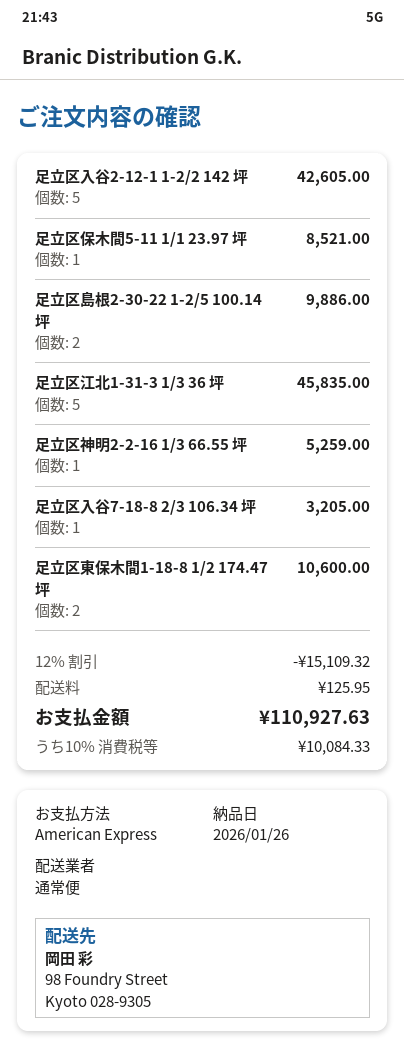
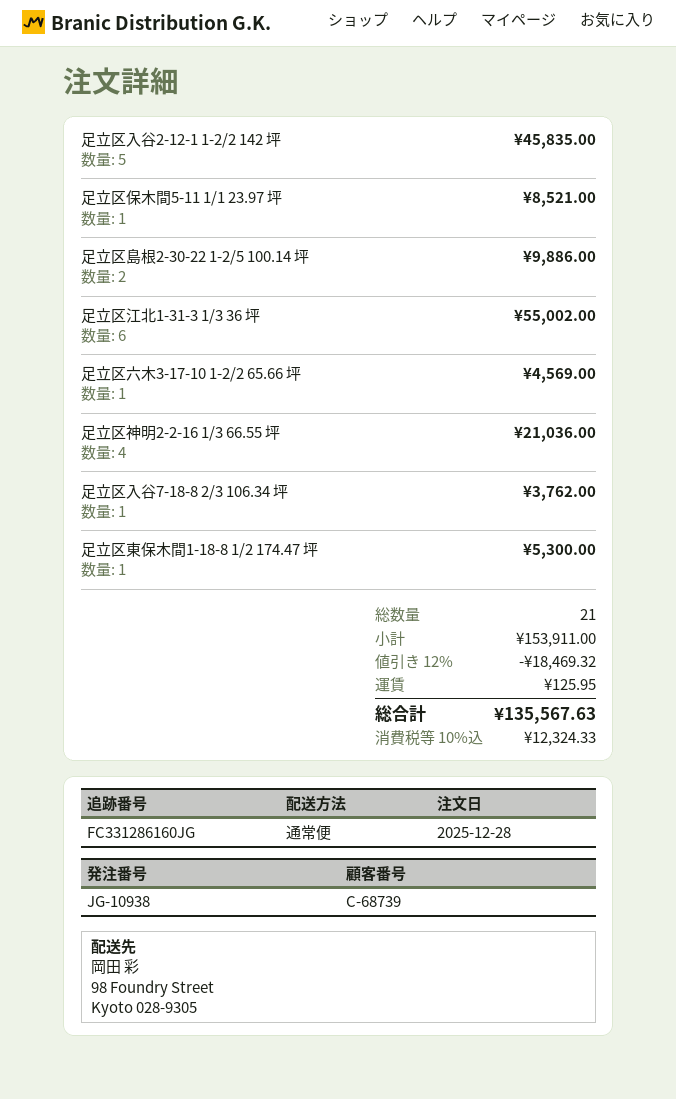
足立区入谷2-12-1 1-2/2 142 坪: 5 for 42605.00 -> 5 for 45835.00
足立区江北1-31-3 1/3 36 坪: 5 for 45835.00 -> 6 for 55002.00
足立区神明2-2-16 1/3 66.55 坪: 1 for 5259.00 -> 4 for 21036.00
足立区入谷7-18-8 2/3 106.34 坪: 1 for 3205.00 -> 1 for 3762.00
足立区東保木間1-18-8 1/2 174.47 坪: 2 for 10600.00 -> 1 for 5300.00
足立区六木3-17-10 1-2/2 65.66 坪: none -> 1 for 4569.00
discount: 12% = 15109.32 -> 12% = 18469.32
tax: 10% = 10084.33 -> 10% = 12324.33
total: 110927.63 -> 135567.63

